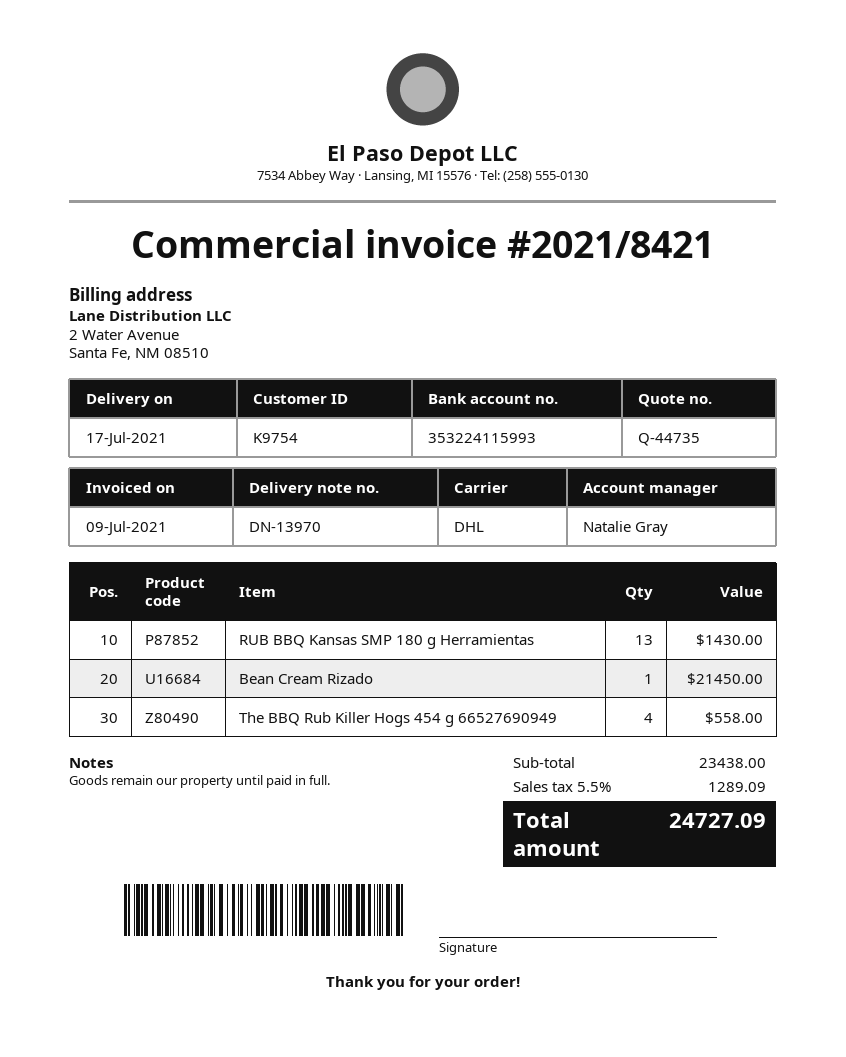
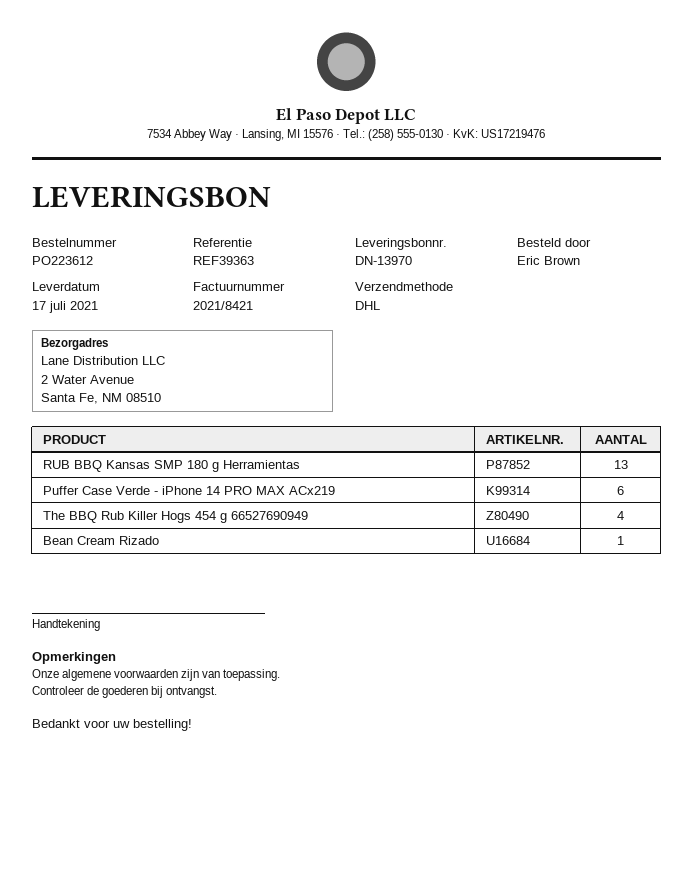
Puffer Case Verde - iPhone 14 PRO MAX ACx219: none -> 6

